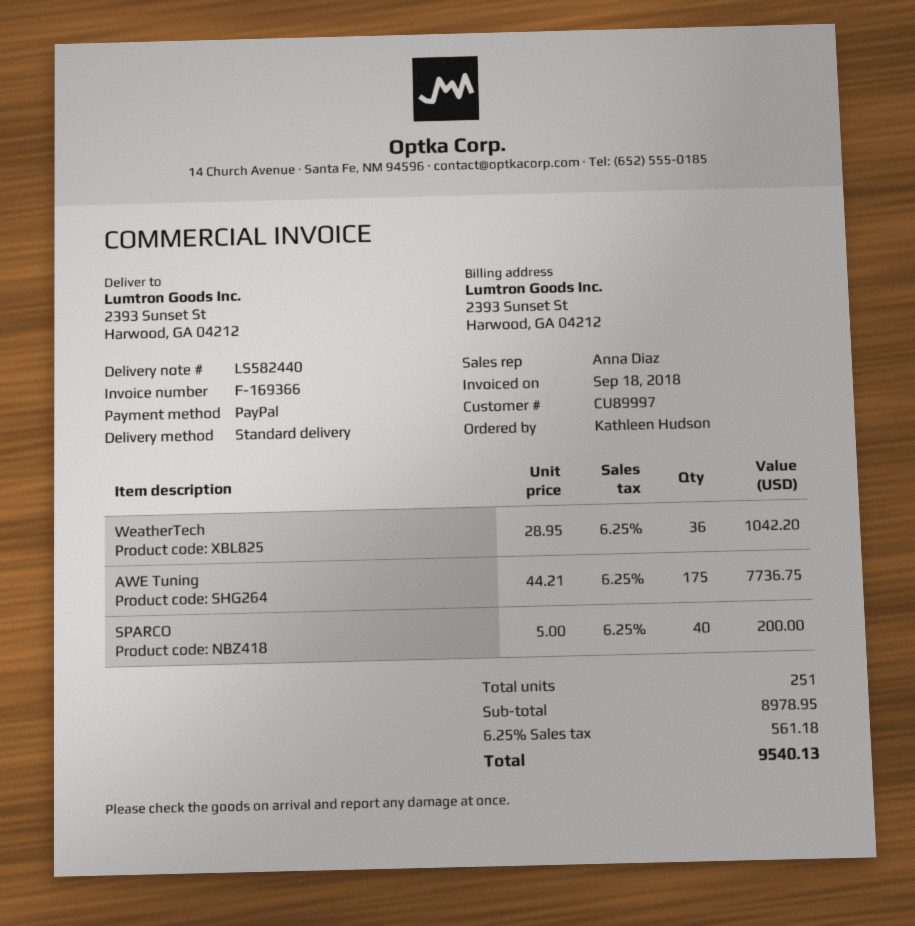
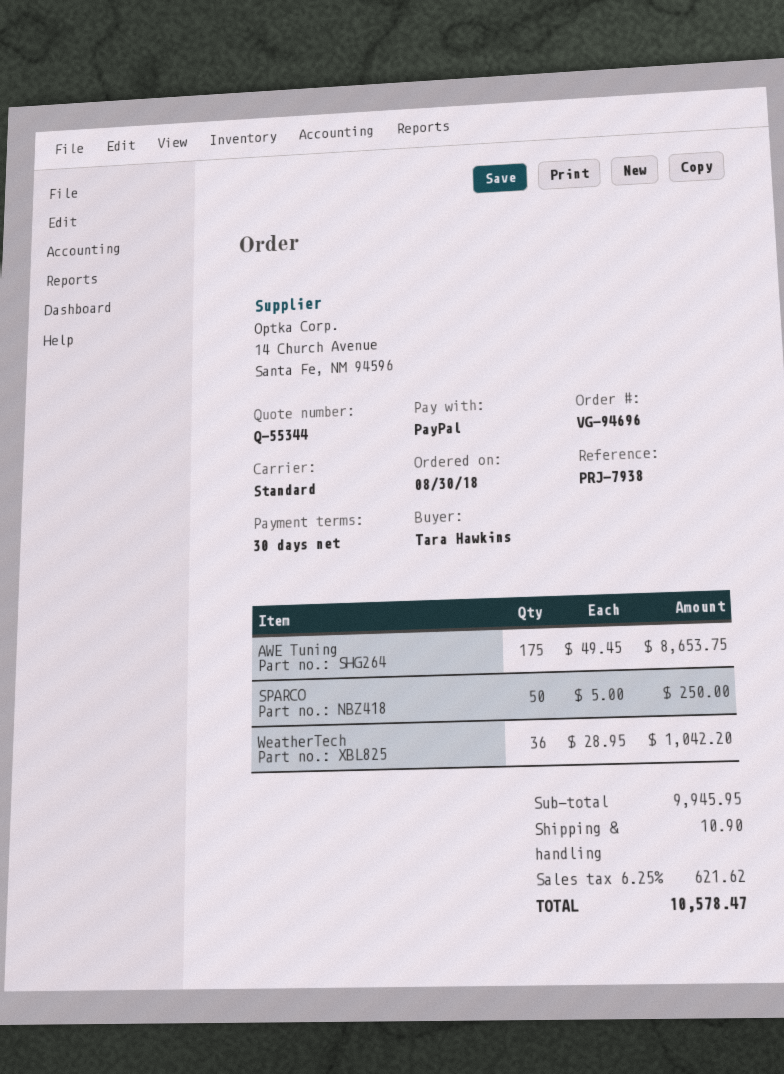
ordered by: Kathleen Hudson -> Tara Hawkins
AWE Tuning: 175 x 44.21 = 7736.75 -> 175 x 49.45 = 8653.75
SPARCO: 40 x 5.00 = 200.00 -> 50 x 5.00 = 250.00
subtotal: 8978.95 -> 9945.95
shipping: none -> 10.90
tax: 6.25% = 561.18 -> 6.25% = 621.62
total: 9540.13 -> 10578.47

